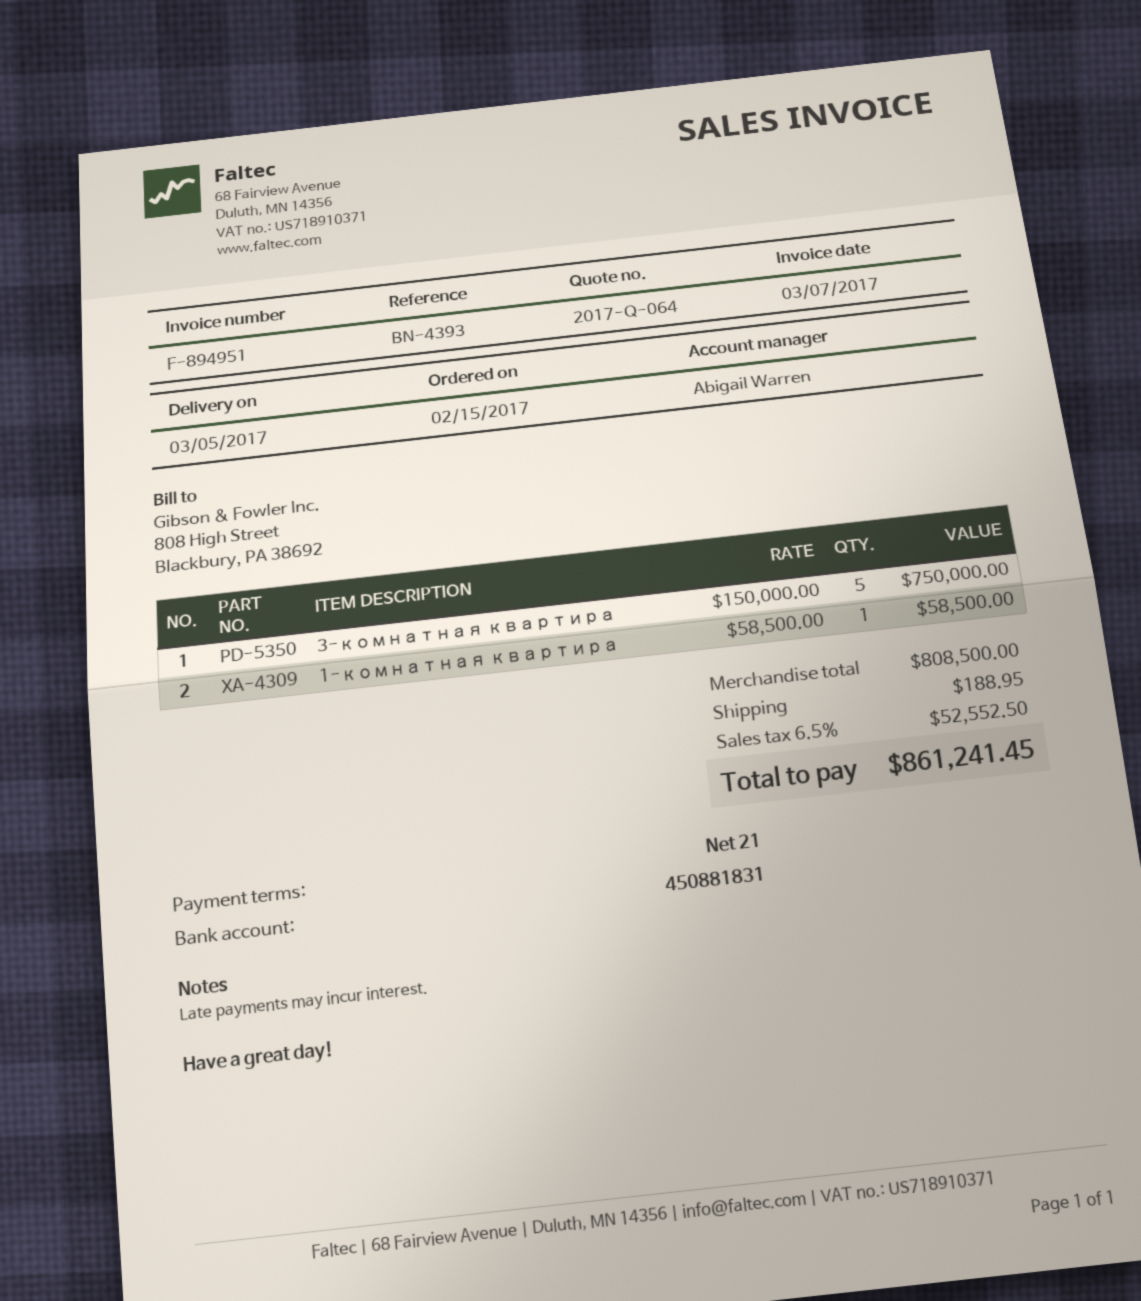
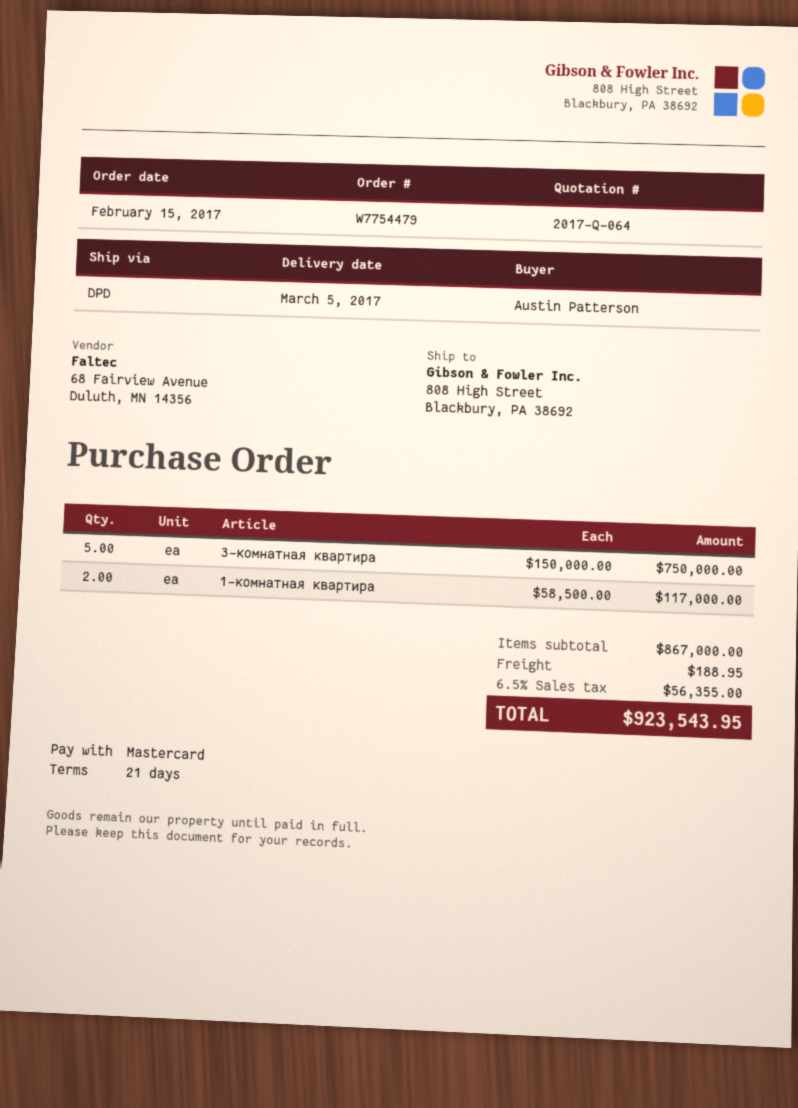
1-комнатная квартира: 1 x 58500.00 = 58500.00 -> 2 x 58500.00 = 117000.00
subtotal: 808500.00 -> 867000.00
tax: 6.5% = 52552.50 -> 6.5% = 56355.00
total: 861241.45 -> 923543.95

